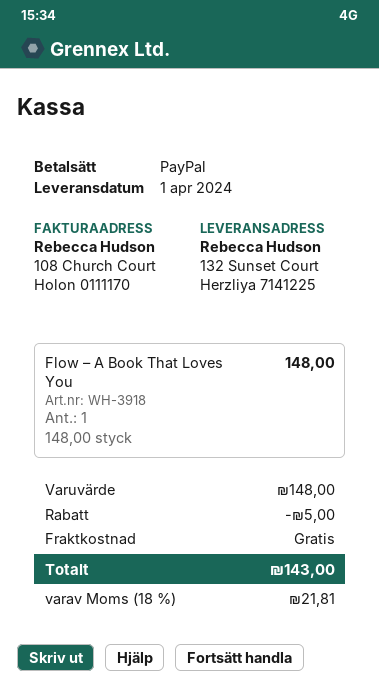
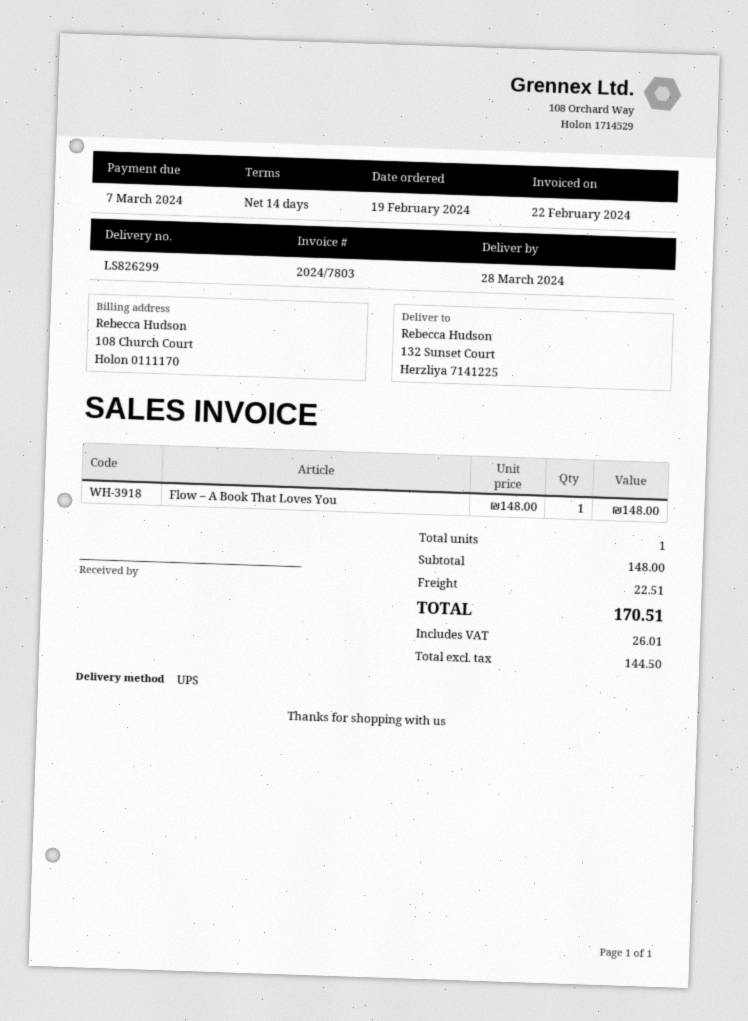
delivery date: 2024-04-01 -> 2024-03-28
discount: 5.00 -> none
shipping: 0.00 -> 22.51
tax: 21.81 -> 26.01
total: 143.00 -> 170.51

